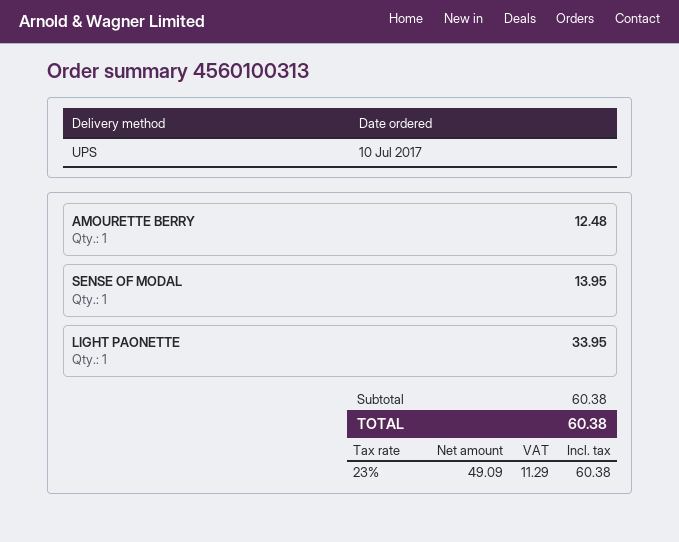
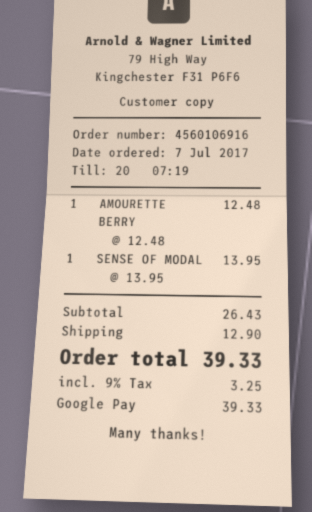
order number: 4560100313 -> 4560106916
order date: 2017-07-10 -> 2017-07-07
LIGHT PAONETTE: 1 for 33.95 -> none
subtotal: 60.38 -> 26.43
shipping: none -> 12.90
tax: 23% = 11.29 -> 9% = 3.25
total: 60.38 -> 39.33

